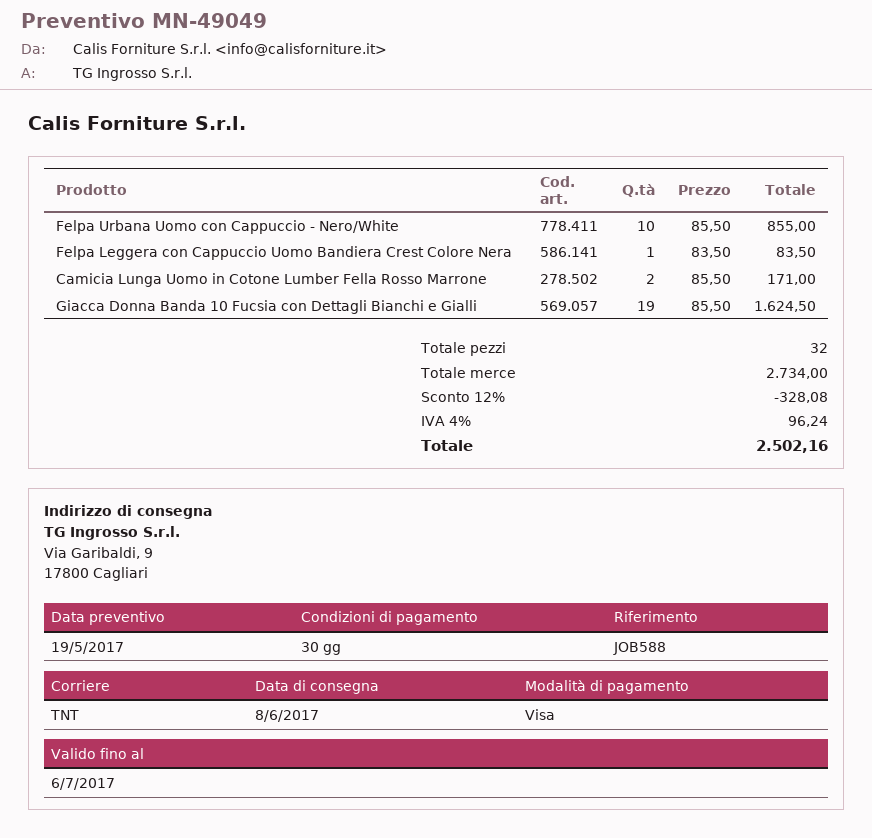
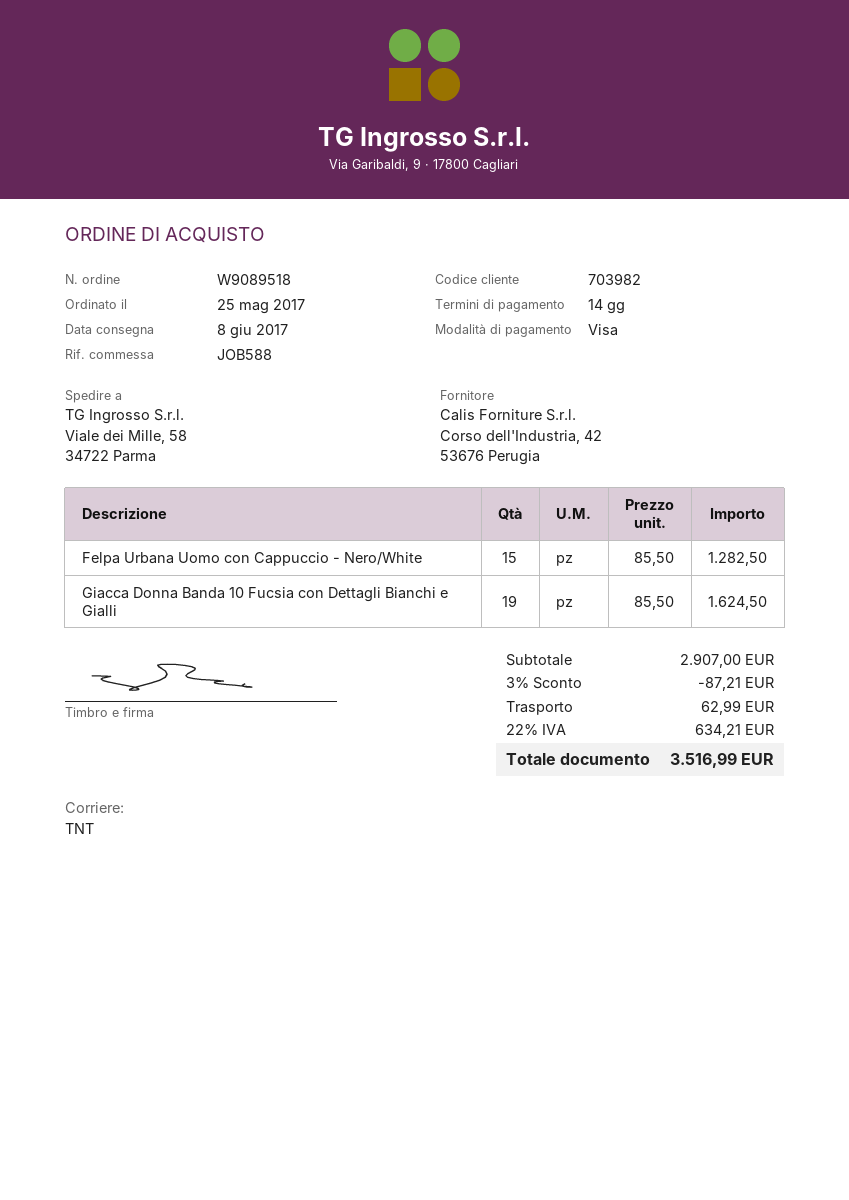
payment terms: 30 days -> 14 days
ship to: Via Garibaldi, 9, 17800 Cagliari -> Viale dei Mille, 58, 34722 Parma
Felpa Urbana Uomo con Cappuccio - Nero/White: 10 x 85.50 = 855.00 -> 15 x 85.50 = 1282.50
Felpa Leggera con Cappuccio Uomo Bandiera Crest Colore Nera: 1 x 83.50 = 83.50 -> none
Camicia Lunga Uomo in Cotone Lumber Fella Rosso Marrone: 2 x 85.50 = 171.00 -> none
subtotal: 2734.00 -> 2907.00
discount: 12% = 328.08 -> 3% = 87.21
shipping: none -> 62.99
tax: 4% = 96.24 -> 22% = 634.21
total: 2502.16 -> 3516.99

